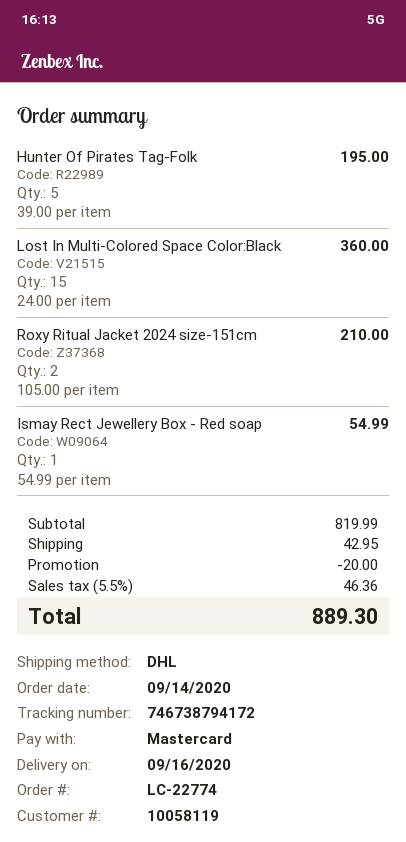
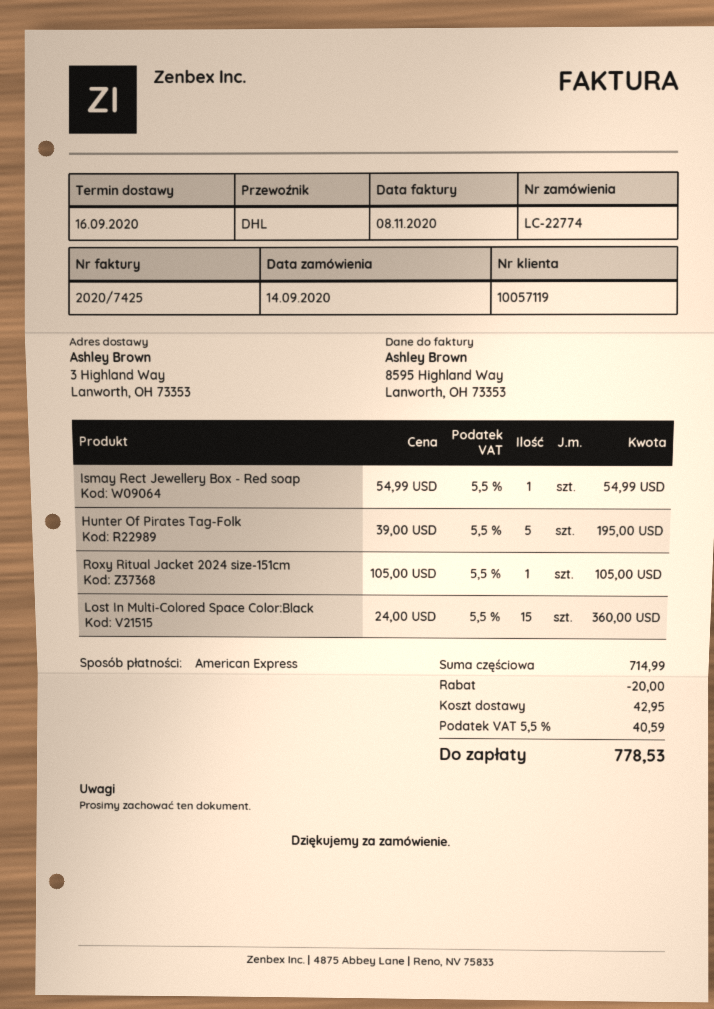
customer number: 10058119 -> 10057119
payment method: Mastercard -> American Express
Roxy Ritual Jacket 2024 size-151cm: 2 x 105.00 = 210.00 -> 1 x 105.00 = 105.00
subtotal: 819.99 -> 714.99
tax: 5.5% = 46.36 -> 5.5% = 40.59
total: 889.30 -> 778.53

